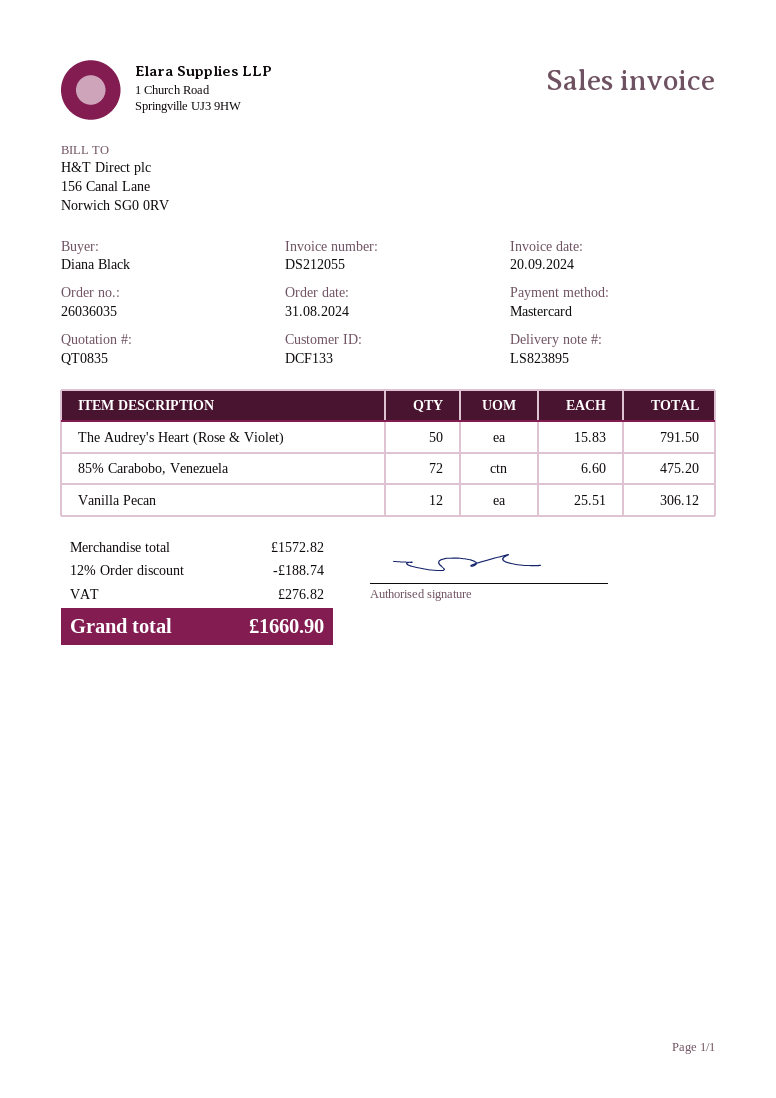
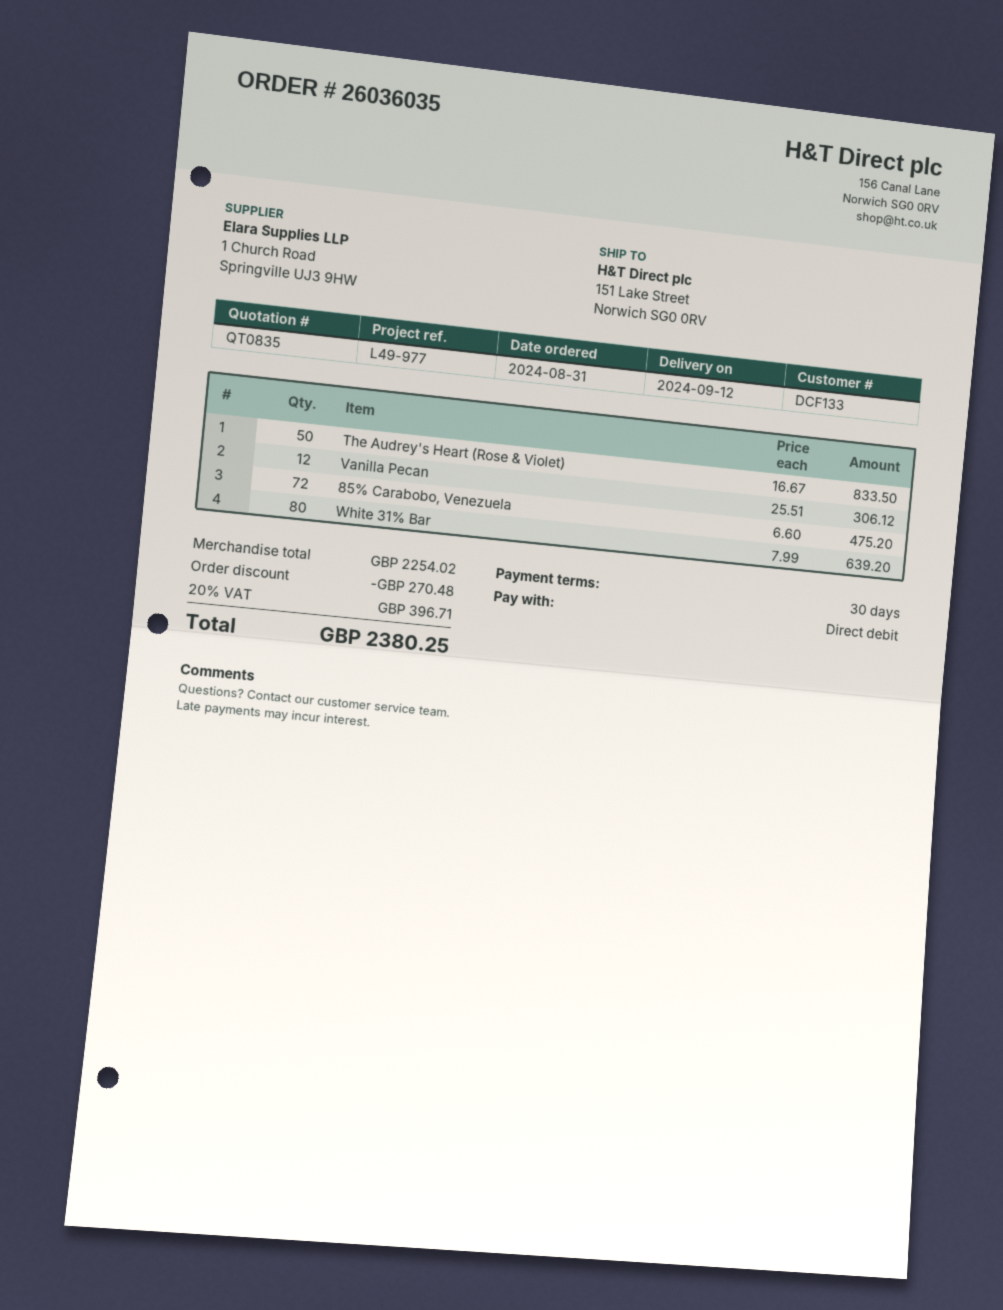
payment method: Mastercard -> direct debit
The Audrey's Heart (Rose & Violet): 50 x 15.83 = 791.50 -> 50 x 16.67 = 833.50
White 31% Bar: none -> 80 x 7.99 = 639.20
subtotal: 1572.82 -> 2254.02
discount: 188.74 -> 270.48
tax: 276.82 -> 396.71
total: 1660.90 -> 2380.25

